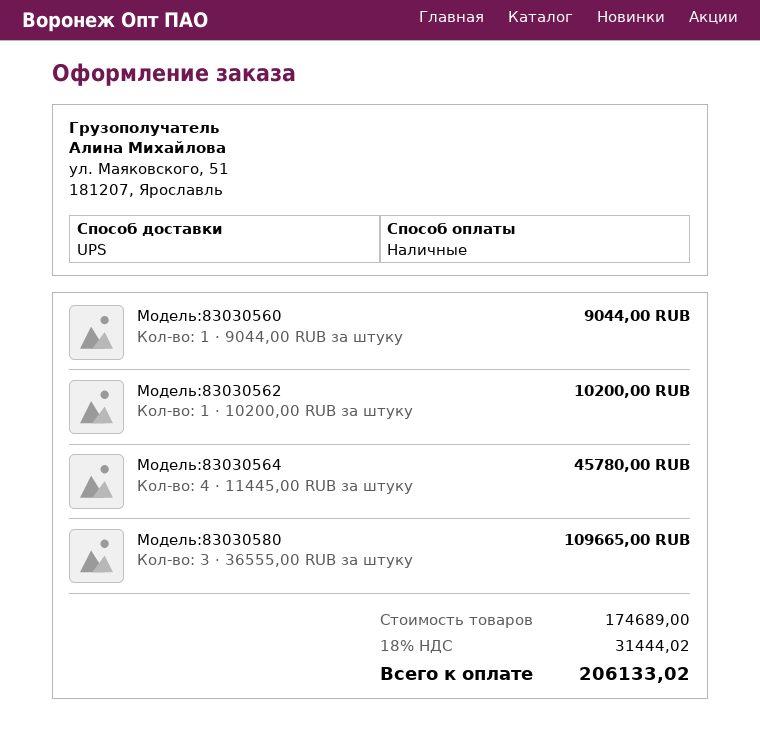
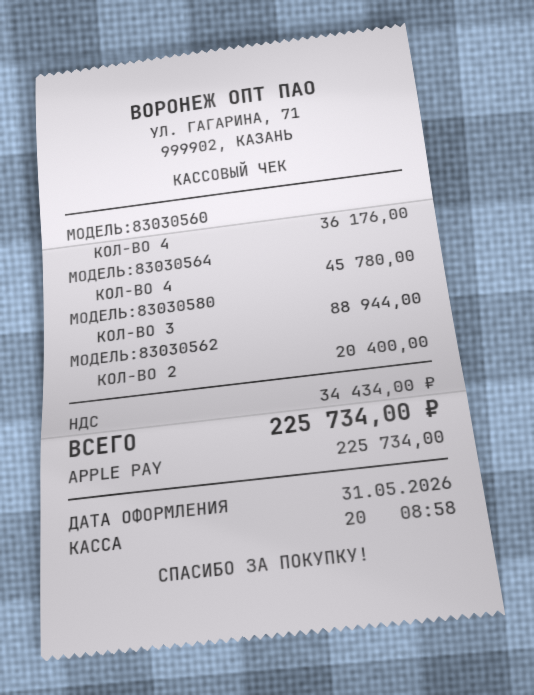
payment method: cash -> Apple Pay
Модель:83030560: 1 for 9044.00 -> 4 for 36176.00
Модель:83030562: 1 for 10200.00 -> 2 for 20400.00
Модель:83030580: 3 for 109665.00 -> 3 for 88944.00
tax: 31444.02 -> 34434.00
total: 206133.02 -> 225734.00

